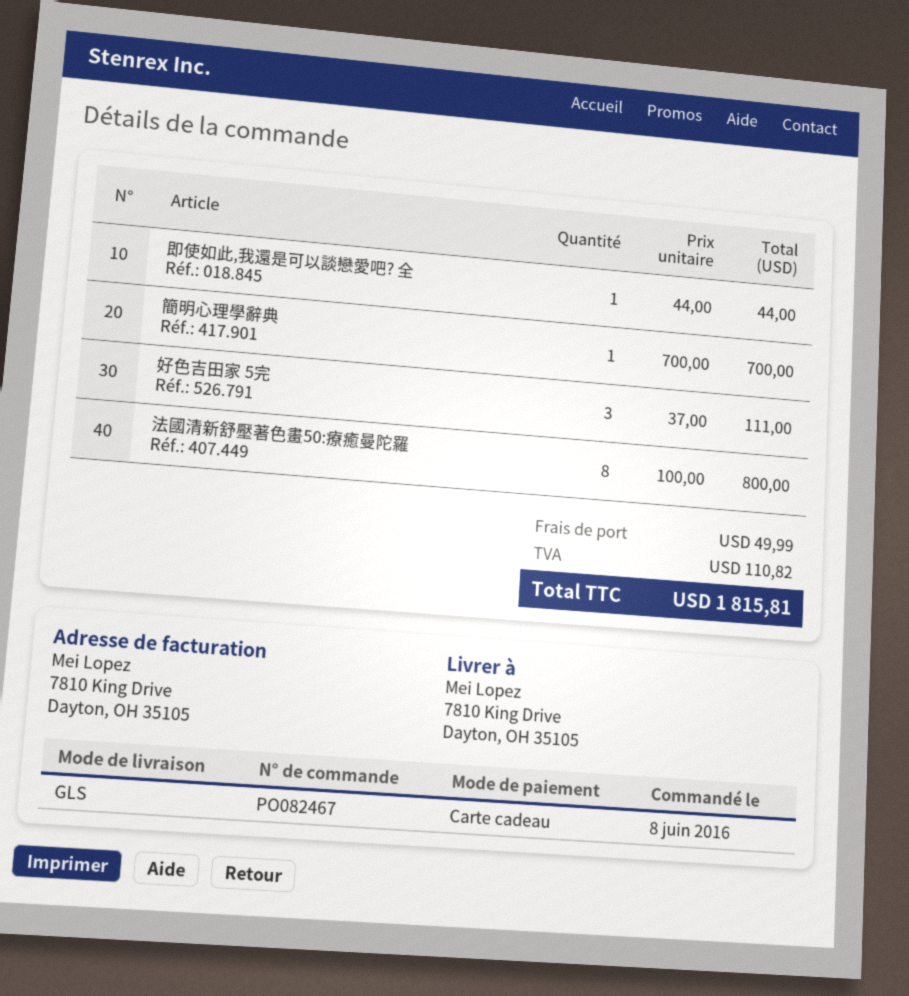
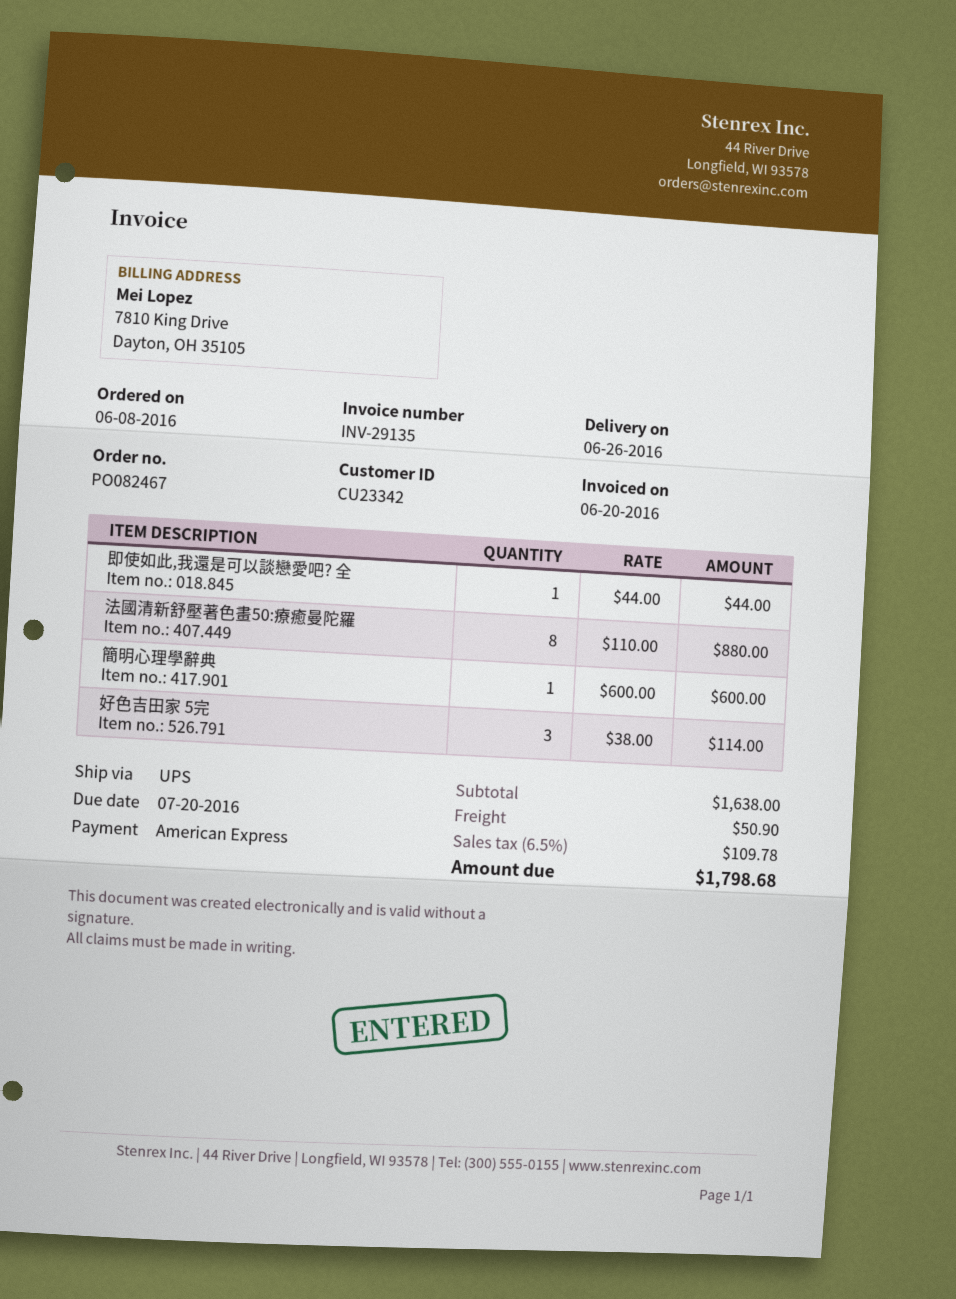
payment method: gift card -> American Express
shipping method: GLS -> UPS
簡明心理學辭典: 1 x 700.00 = 700.00 -> 1 x 600.00 = 600.00
好色吉田家 5完: 3 x 37.00 = 111.00 -> 3 x 38.00 = 114.00
法國清新舒壓著色畫50:療癒曼陀羅: 8 x 100.00 = 800.00 -> 8 x 110.00 = 880.00
shipping: 49.99 -> 50.90
tax: 110.82 -> 109.78
total: 1815.81 -> 1798.68

